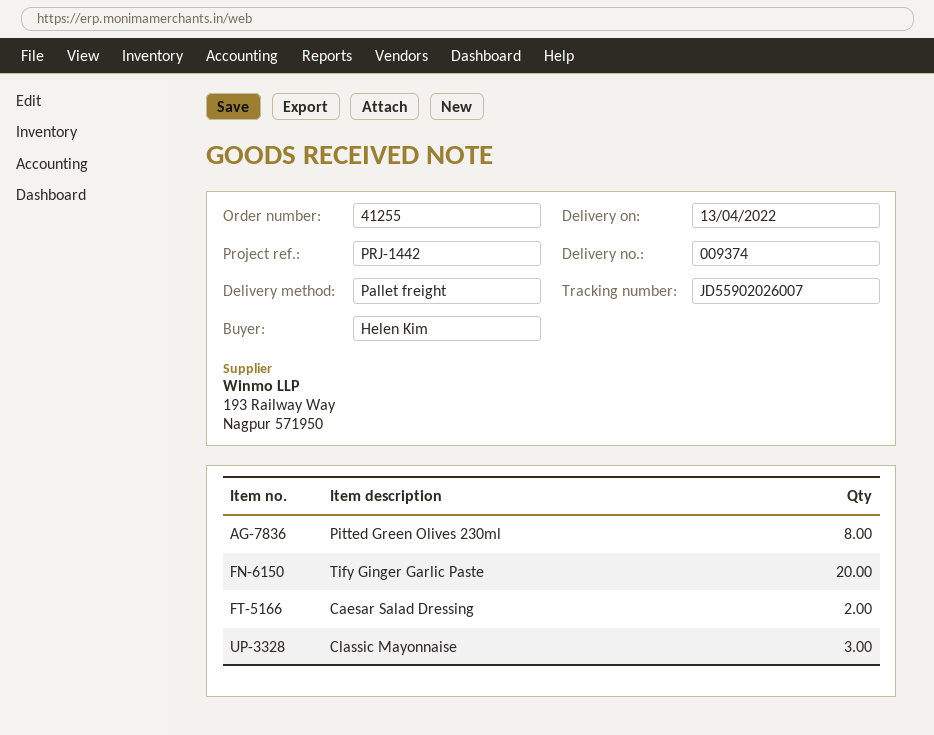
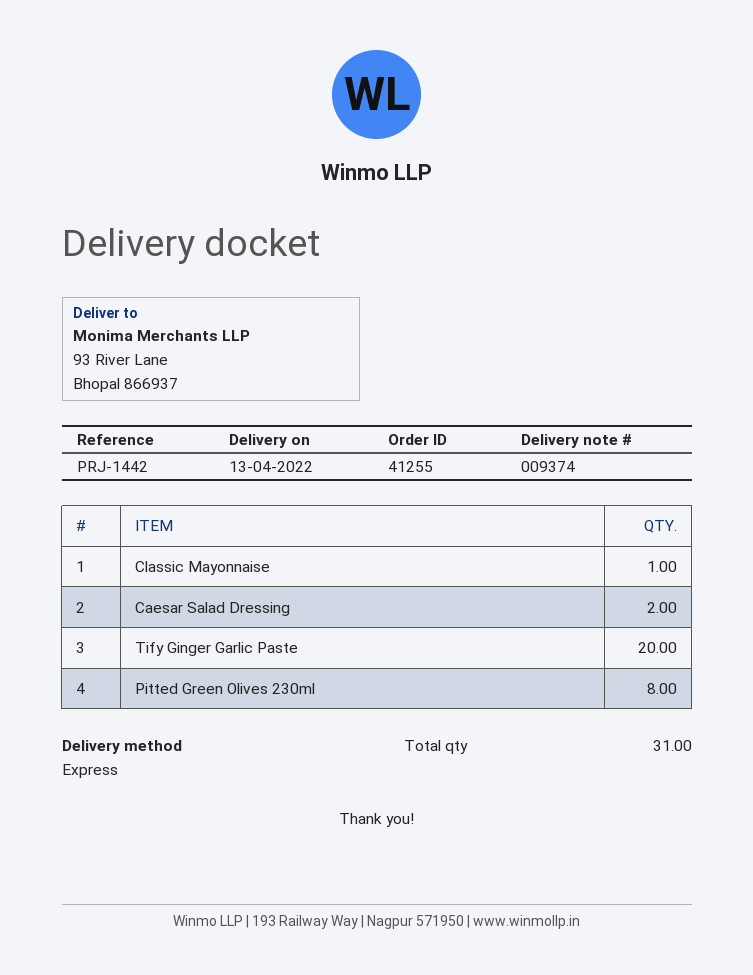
shipping method: pallet freight -> express
Classic Mayonnaise: 3 -> 1

